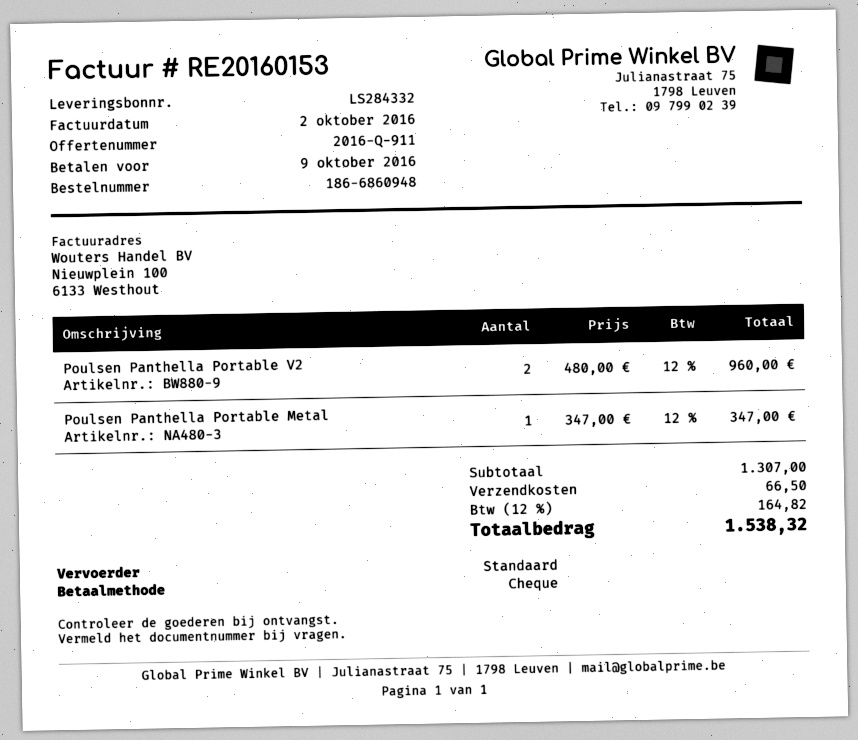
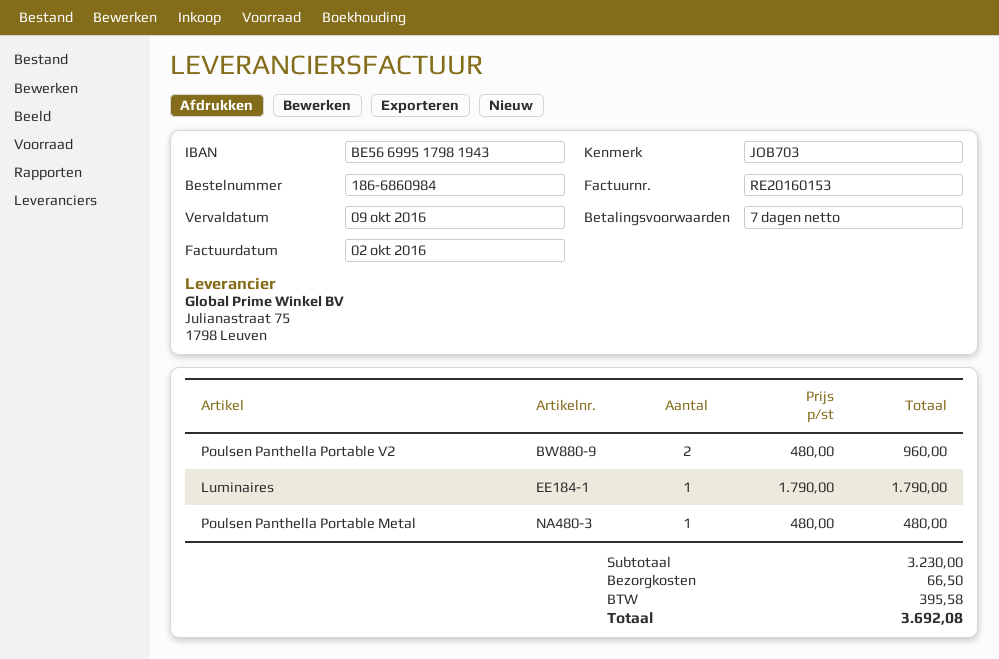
order number: 186-6860948 -> 186-6860984
Poulsen Panthella Portable Metal: 1 x 347.00 = 347.00 -> 1 x 480.00 = 480.00
Luminaires: none -> 1 x 1790.00 = 1790.00
subtotal: 1307.00 -> 3230.00
tax: 164.82 -> 395.58
total: 1538.32 -> 3692.08

